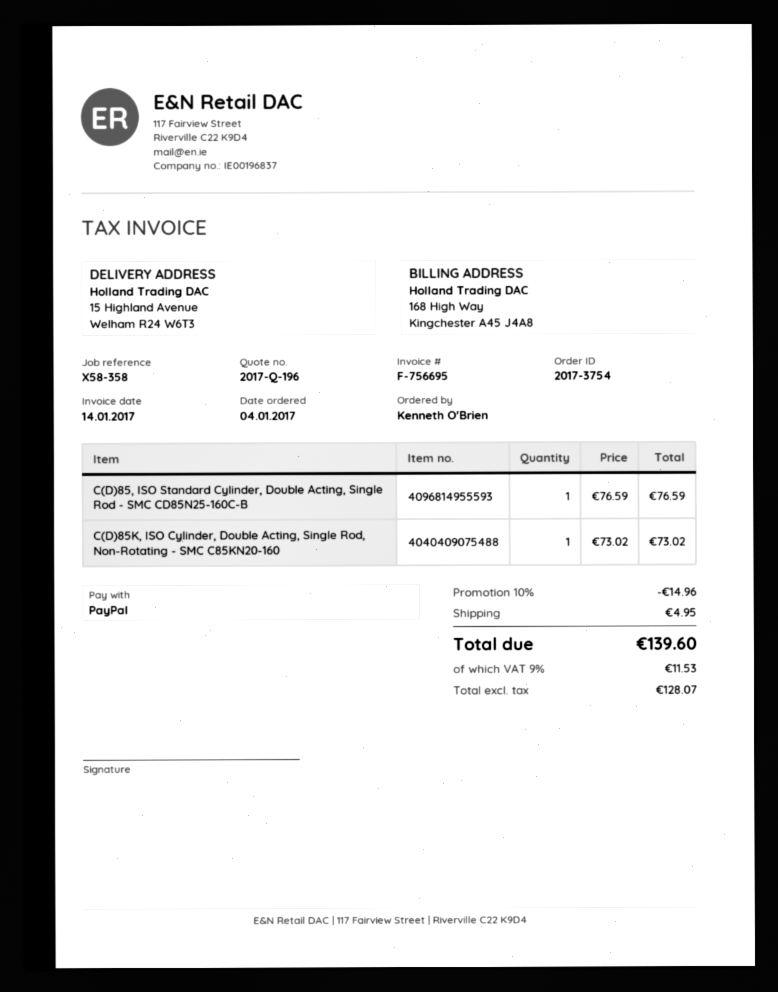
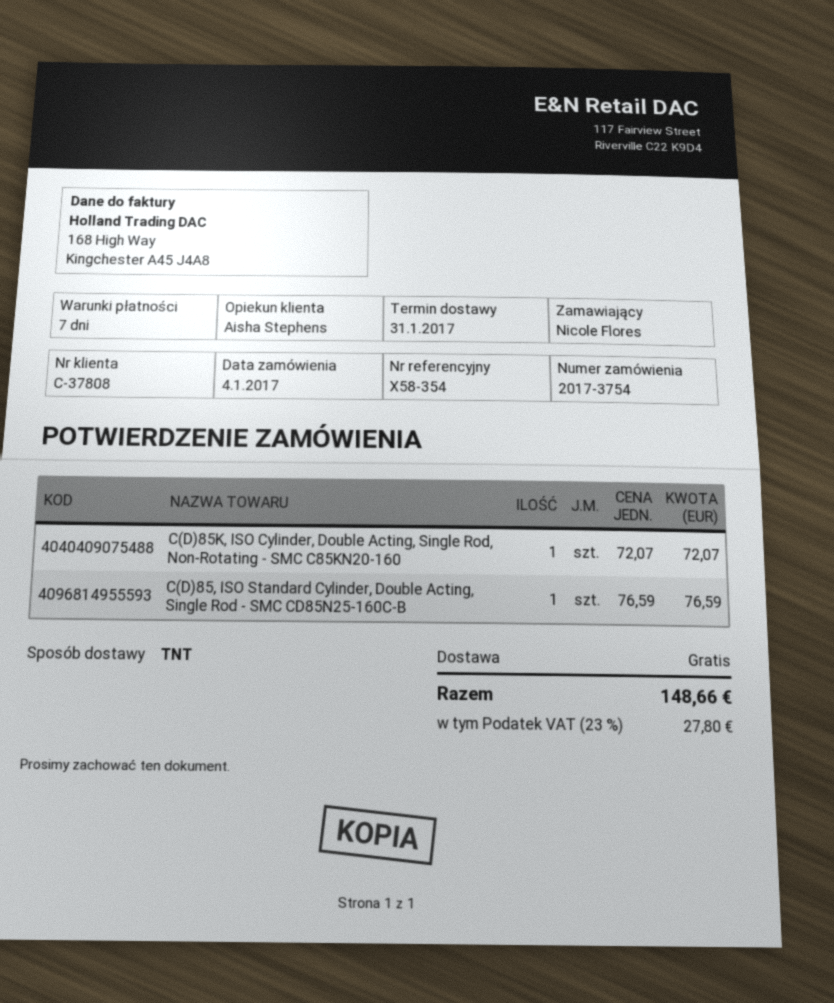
reference: X58-358 -> X58-354
ordered by: Kenneth O'Brien -> Nicole Flores
C(D)85K, ISO Cylinder, Double Acting, Single Rod, Non-Rotating - SMC C85KN20-160: 1 x 73.02 = 73.02 -> 1 x 72.07 = 72.07
discount: 10% = 14.96 -> none
shipping: 4.95 -> 0.00
tax: 9% = 11.53 -> 23% = 27.80
total: 139.60 -> 148.66

